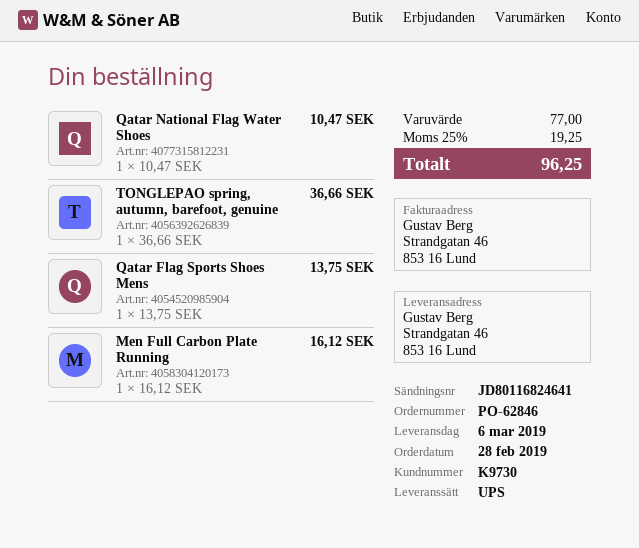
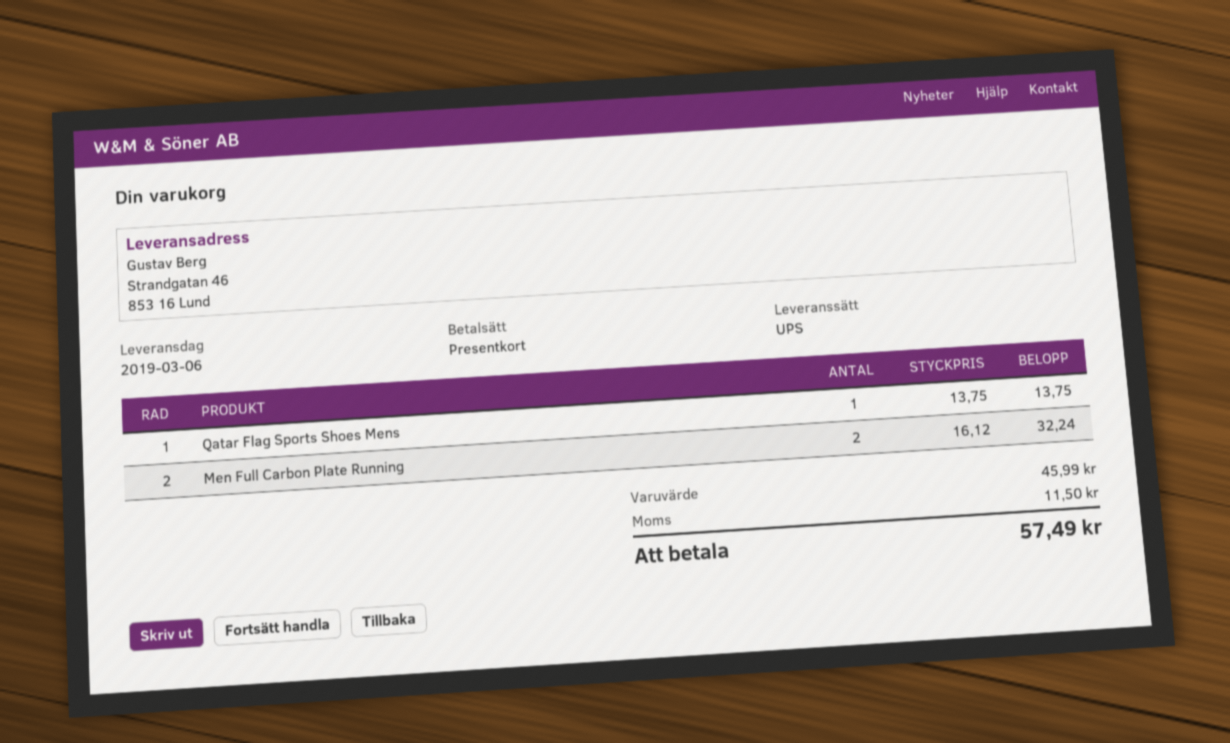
Qatar National Flag Water Shoes: 1 x 10.47 = 10.47 -> none
TONGLEPAO spring, autumn, barefoot, genuine: 1 x 36.66 = 36.66 -> none
Men Full Carbon Plate Running: 1 x 16.12 = 16.12 -> 2 x 16.12 = 32.24
subtotal: 77.00 -> 45.99
tax: 19.25 -> 11.50
total: 96.25 -> 57.49

